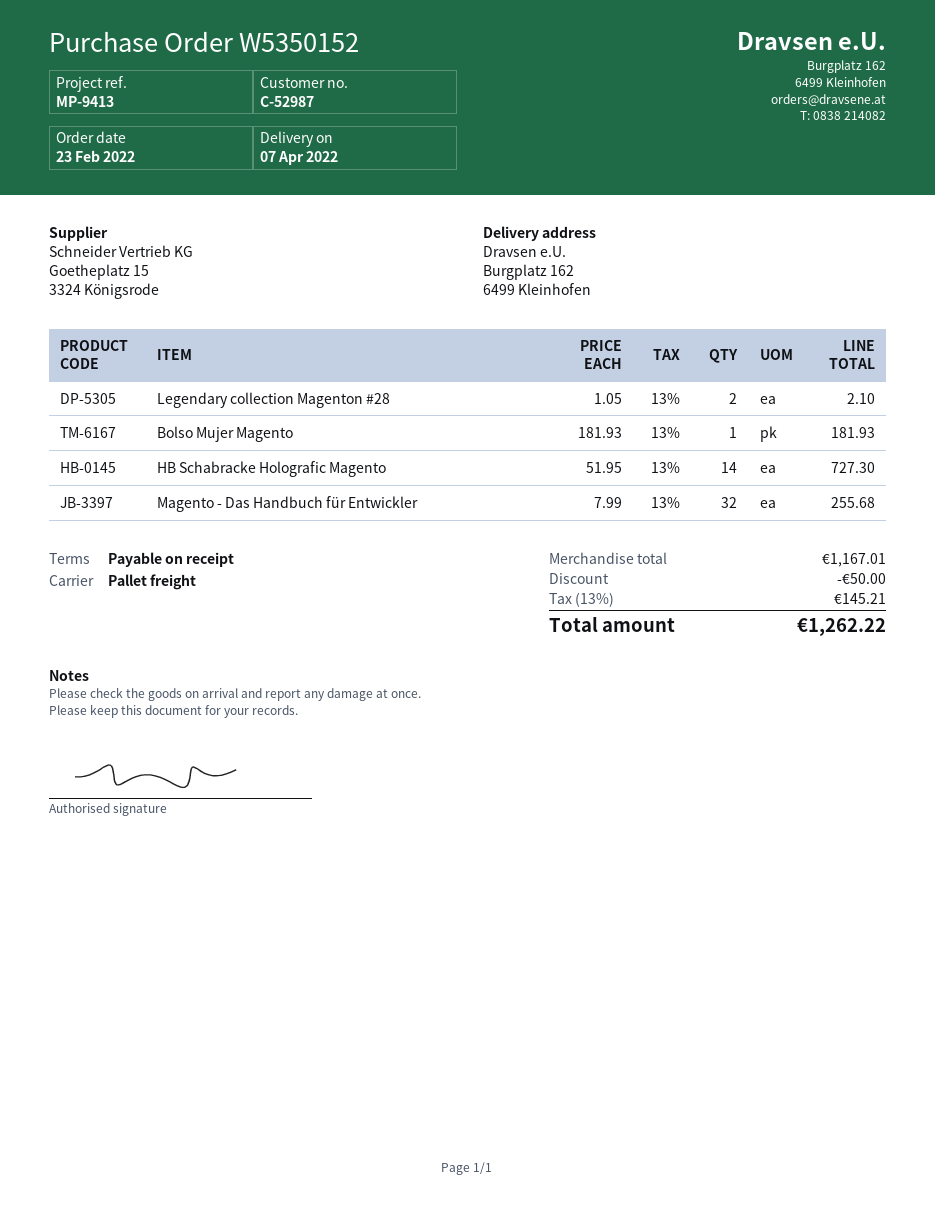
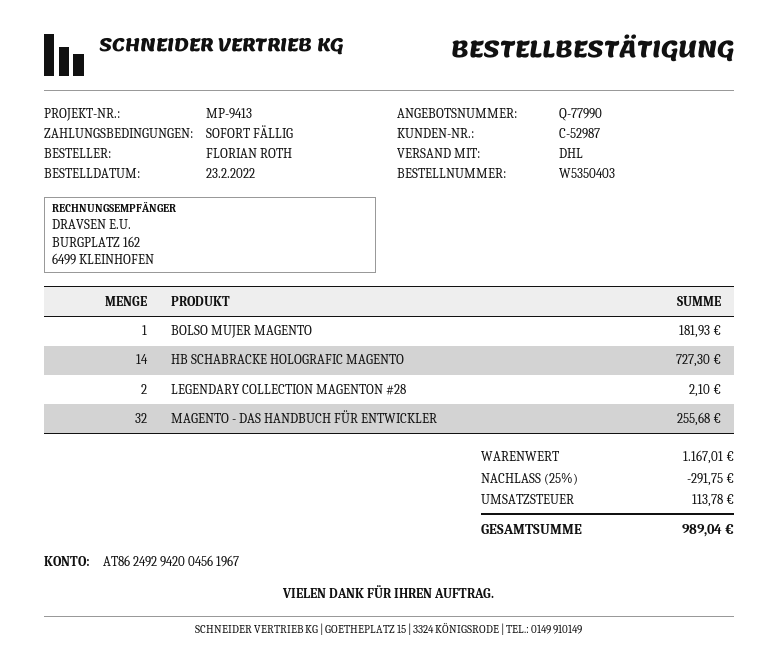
order number: W5350152 -> W5350403
shipping method: pallet freight -> DHL
discount: 50.00 -> 291.75
tax: 145.21 -> 113.78
total: 1262.22 -> 989.04

